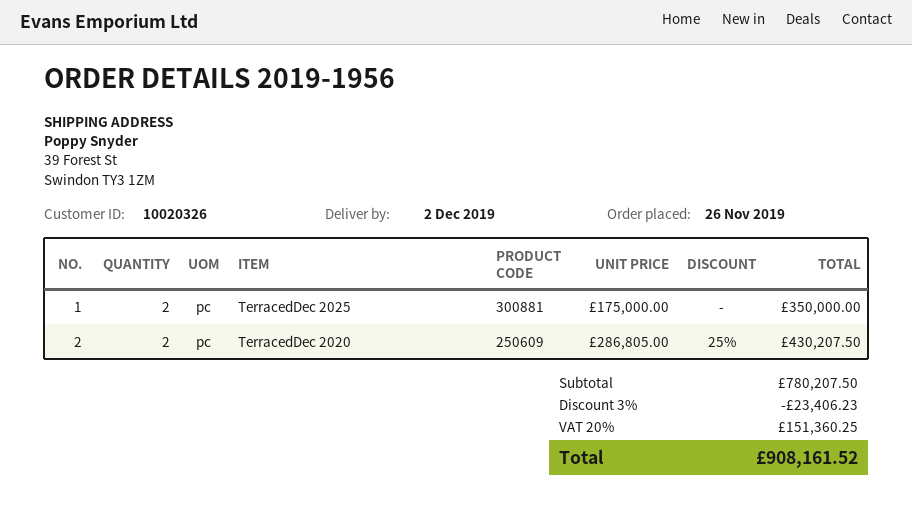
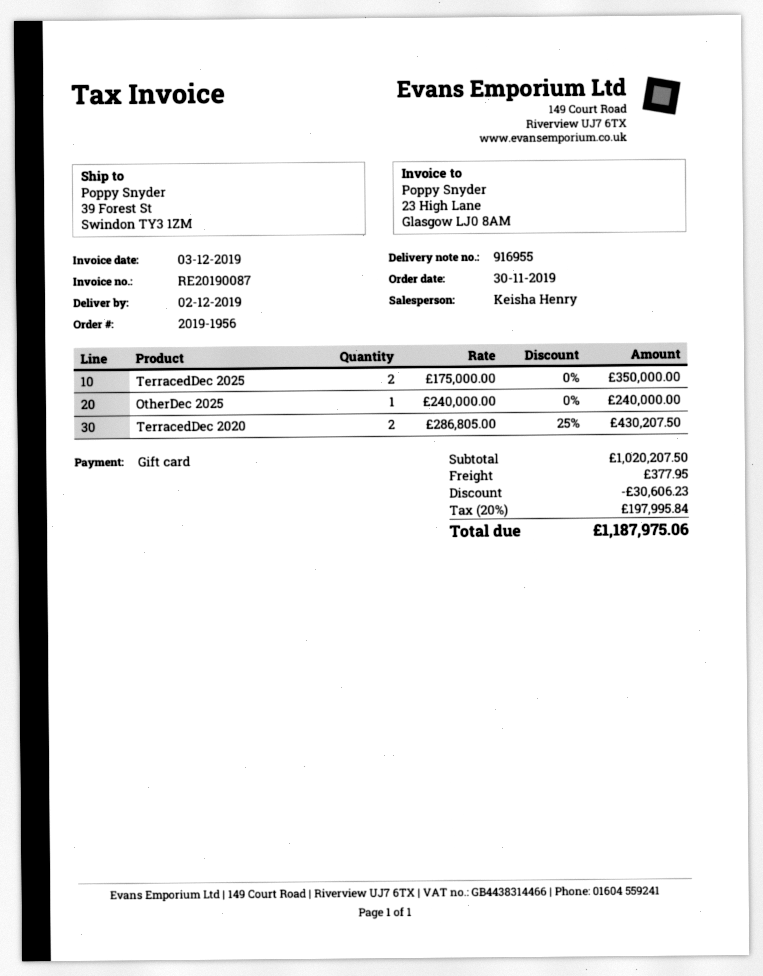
order date: 2019-11-26 -> 2019-11-30
OtherDec 2025: none -> 1 x 240000.00 = 240000.00
subtotal: 780207.50 -> 1020207.50
discount: 23406.23 -> 30606.23
shipping: none -> 377.95
tax: 20% = 151360.25 -> 20% = 197995.84
total: 908161.52 -> 1187975.06

